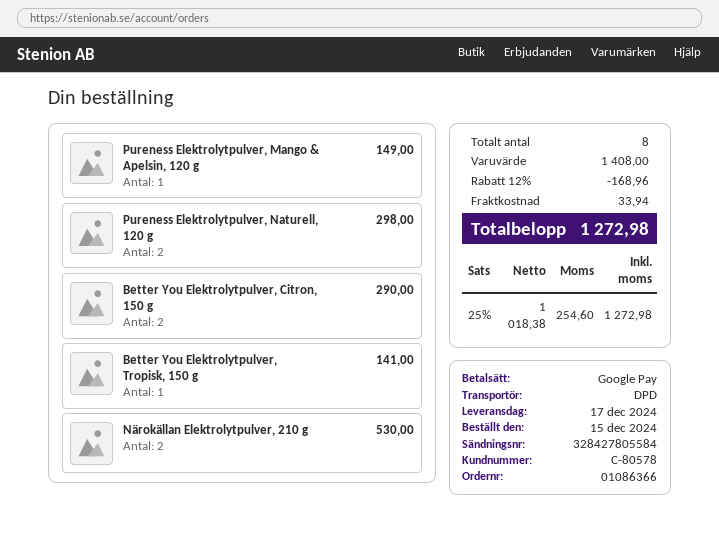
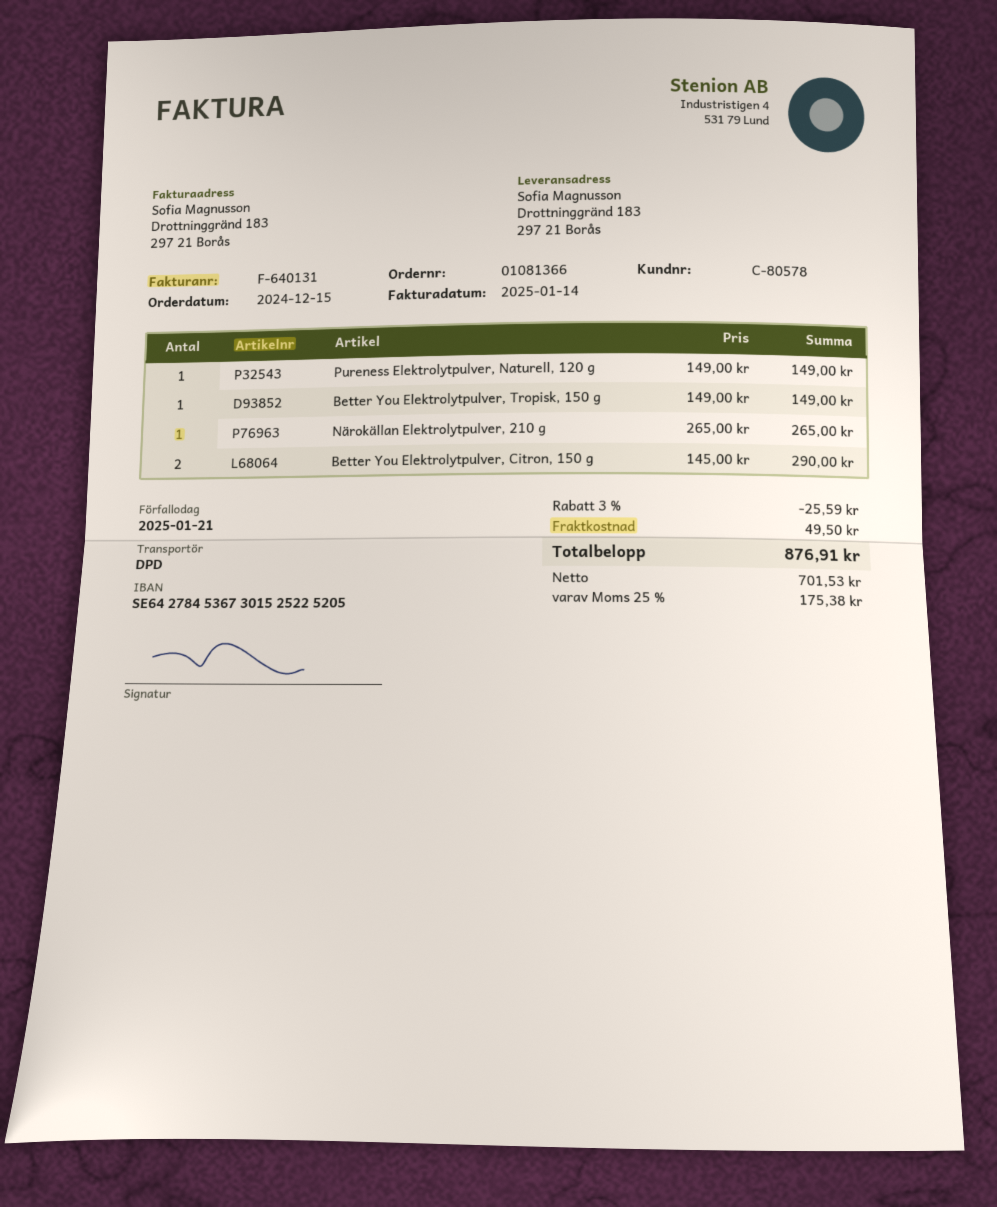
order number: 01086366 -> 01081366
Pureness Elektrolytpulver, Mango & Apelsin, 120 g: 1 for 149.00 -> none
Pureness Elektrolytpulver, Naturell, 120 g: 2 for 298.00 -> 1 for 149.00
Better You Elektrolytpulver, Tropisk, 150 g: 1 for 141.00 -> 1 for 149.00
Närokällan Elektrolytpulver, 210 g: 2 for 530.00 -> 1 for 265.00
discount: 12% = 168.96 -> 3% = 25.59
shipping: 33.94 -> 49.50
net: 1018.38 -> 701.53
tax: 25% = 254.60 -> 25% = 175.38
total: 1272.98 -> 876.91

